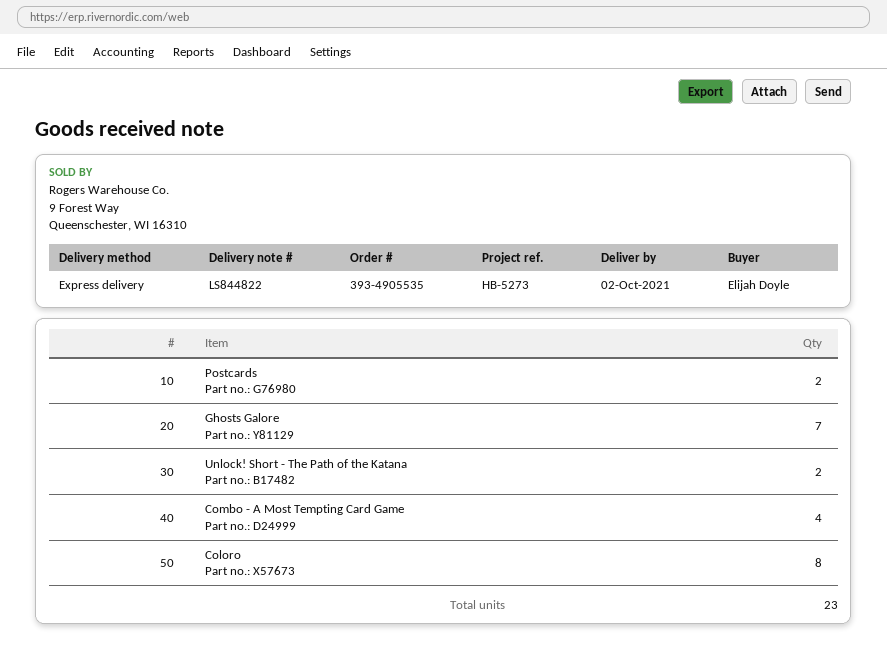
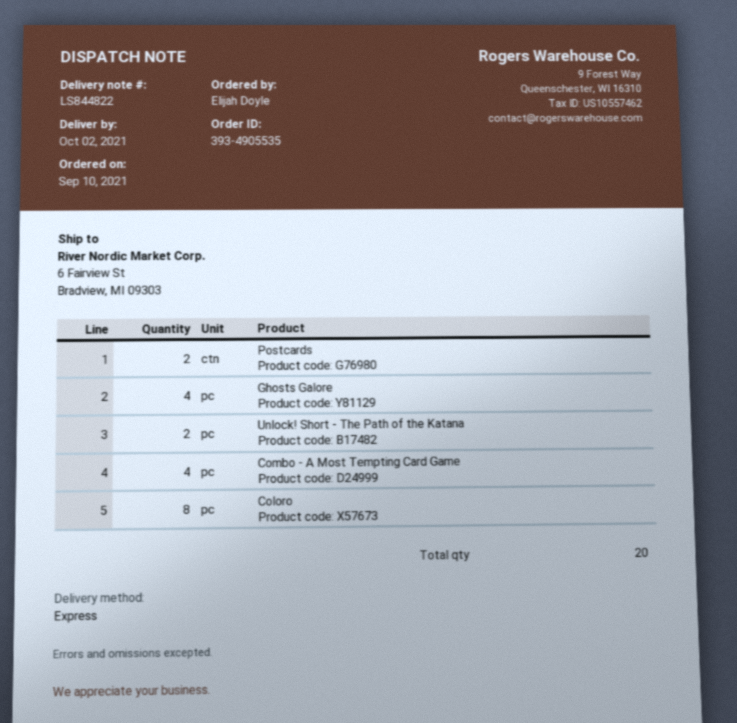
Ghosts Galore: 7 -> 4
total quantity: 23 -> 20

